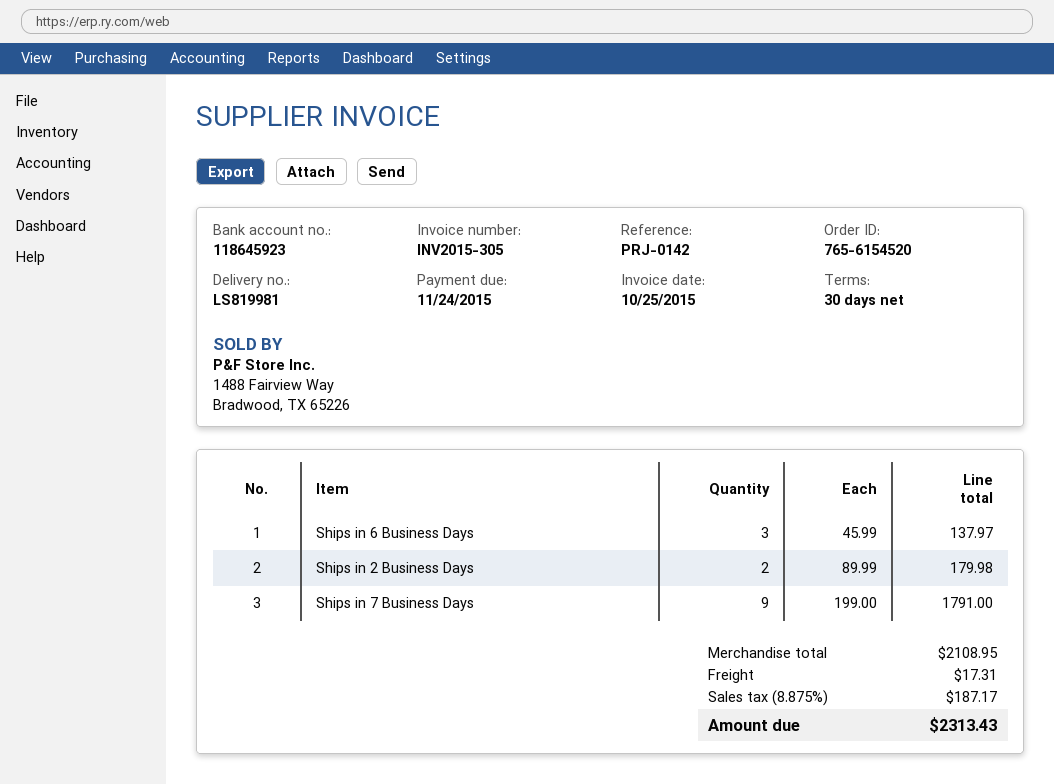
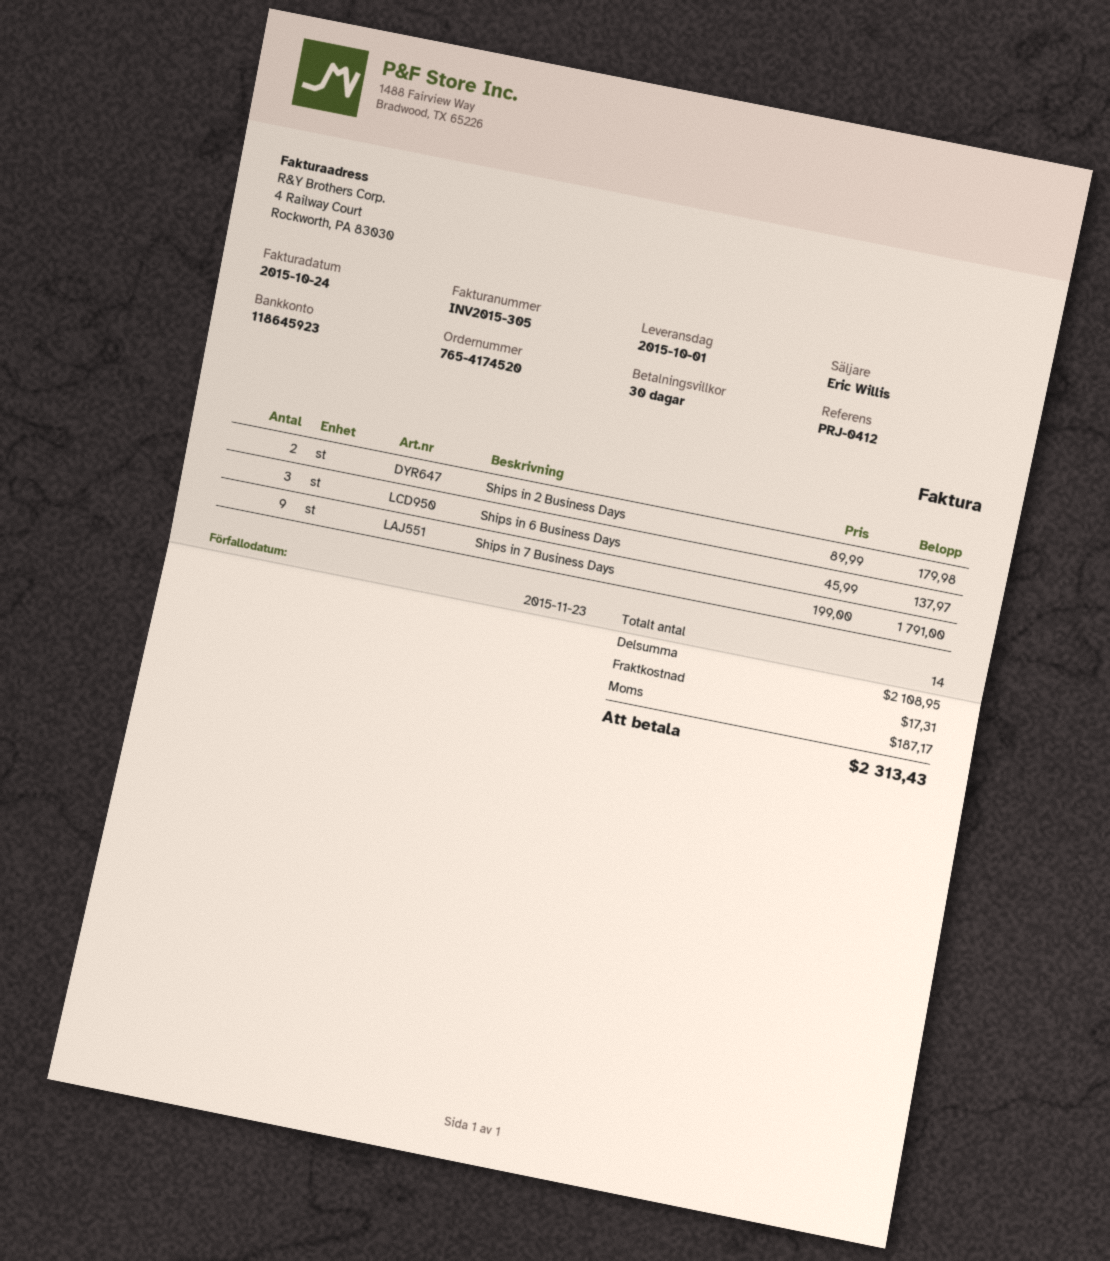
order number: 765-6154520 -> 765-4174520
invoice date: 2015-10-25 -> 2015-10-24
due date: 2015-11-24 -> 2015-11-23
reference: PRJ-0142 -> PRJ-0412

